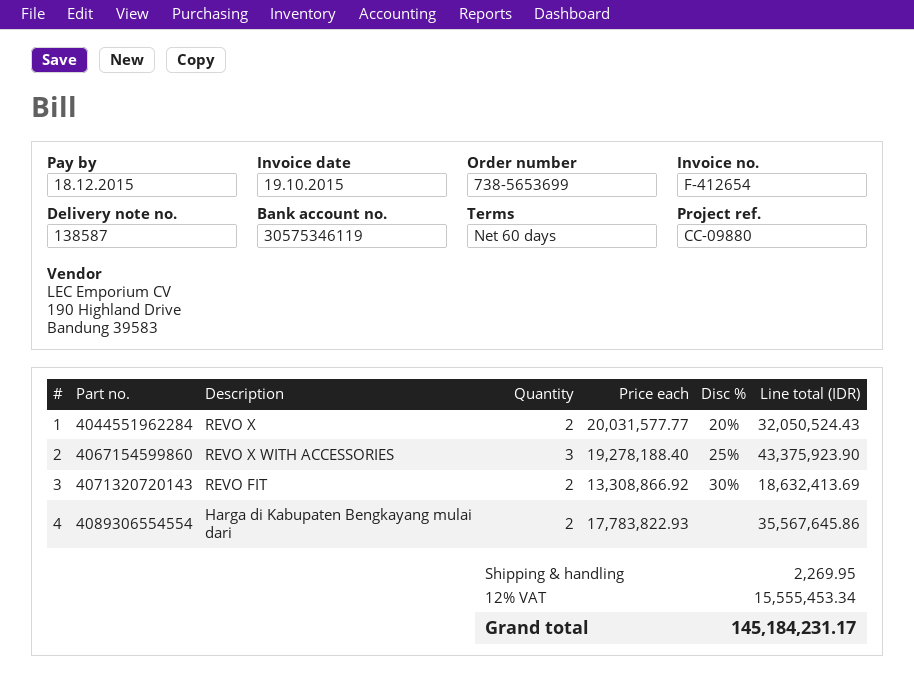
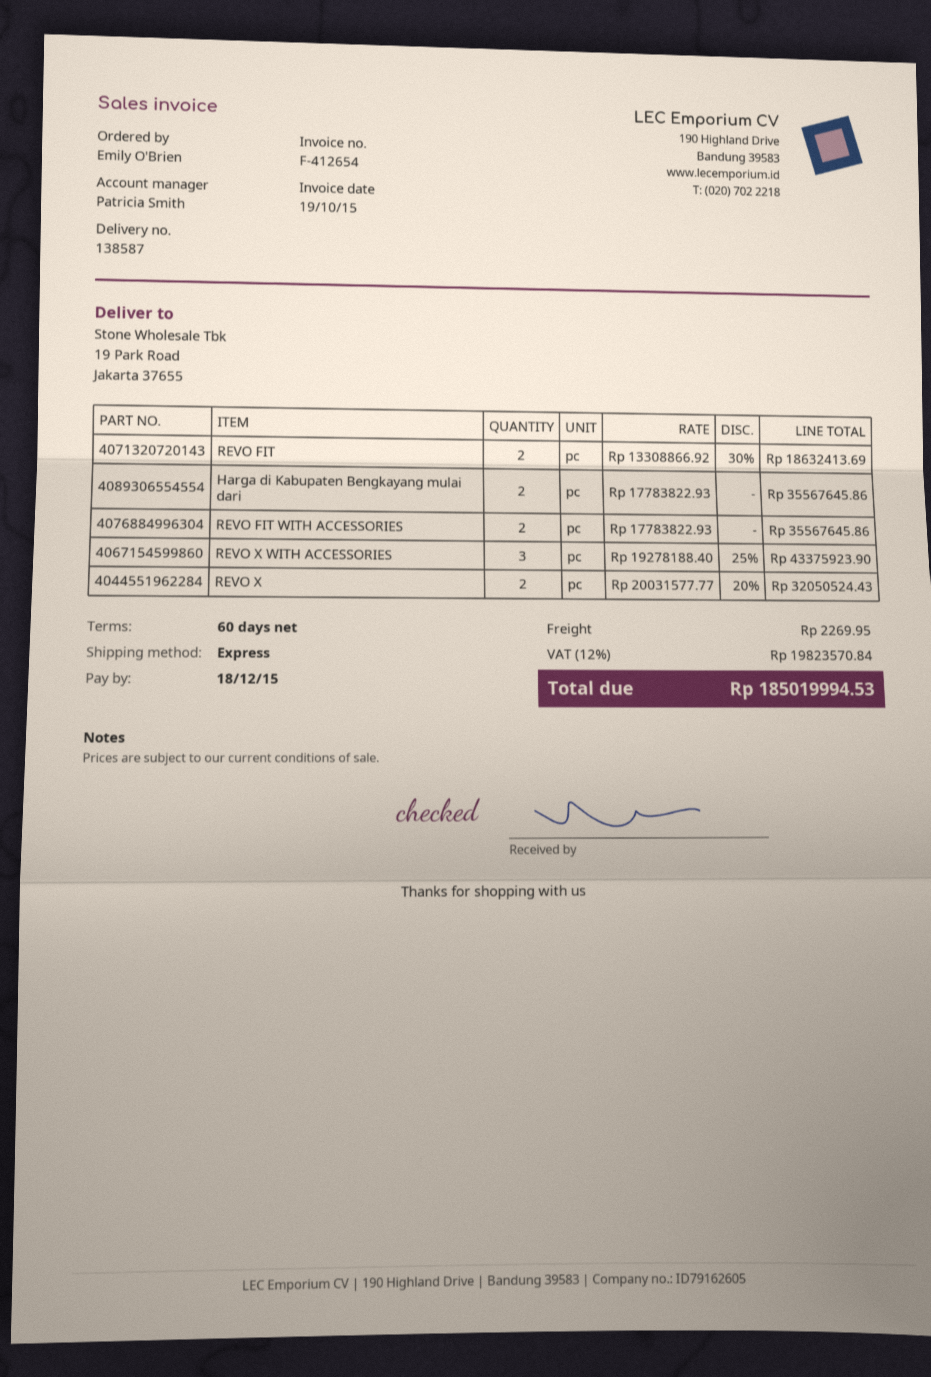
REVO FIT WITH ACCESSORIES: none -> 2 x 17783822.93 = 35567645.86
tax: 12% = 15555453.34 -> 12% = 19823570.84
total: 145184231.17 -> 185019994.53

